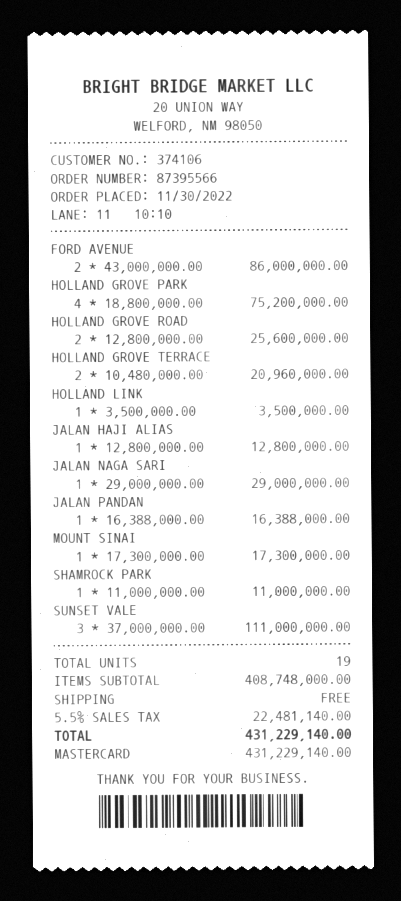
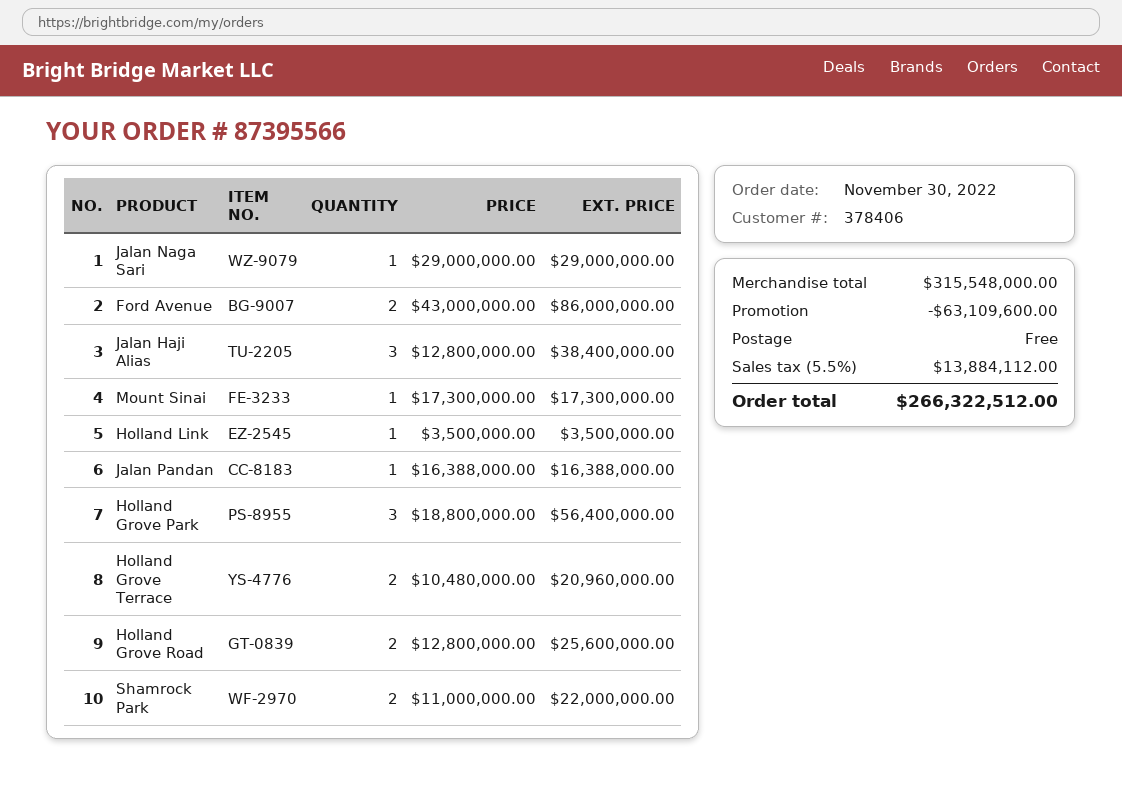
customer number: 374106 -> 378406
HOLLAND GROVE PARK: 4 x 18800000.00 = 75200000.00 -> 3 x 18800000.00 = 56400000.00
JALAN HAJI ALIAS: 1 x 12800000.00 = 12800000.00 -> 3 x 12800000.00 = 38400000.00
SHAMROCK PARK: 1 x 11000000.00 = 11000000.00 -> 2 x 11000000.00 = 22000000.00
SUNSET VALE: 3 x 37000000.00 = 111000000.00 -> none
subtotal: 408748000.00 -> 315548000.00
discount: none -> 63109600.00
tax: 5.5% = 22481140.00 -> 5.5% = 13884112.00
total: 431229140.00 -> 266322512.00

